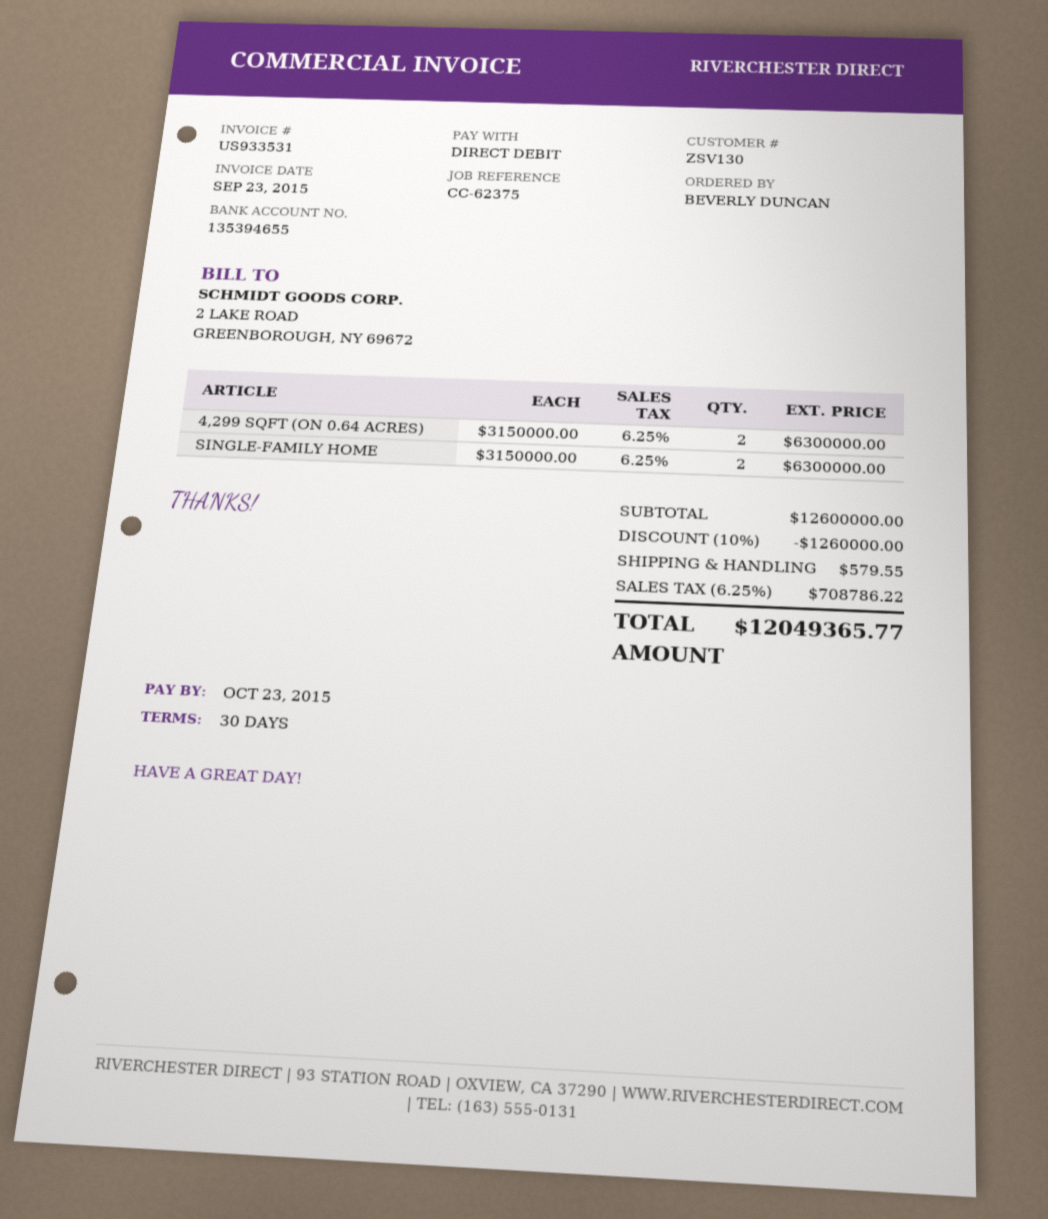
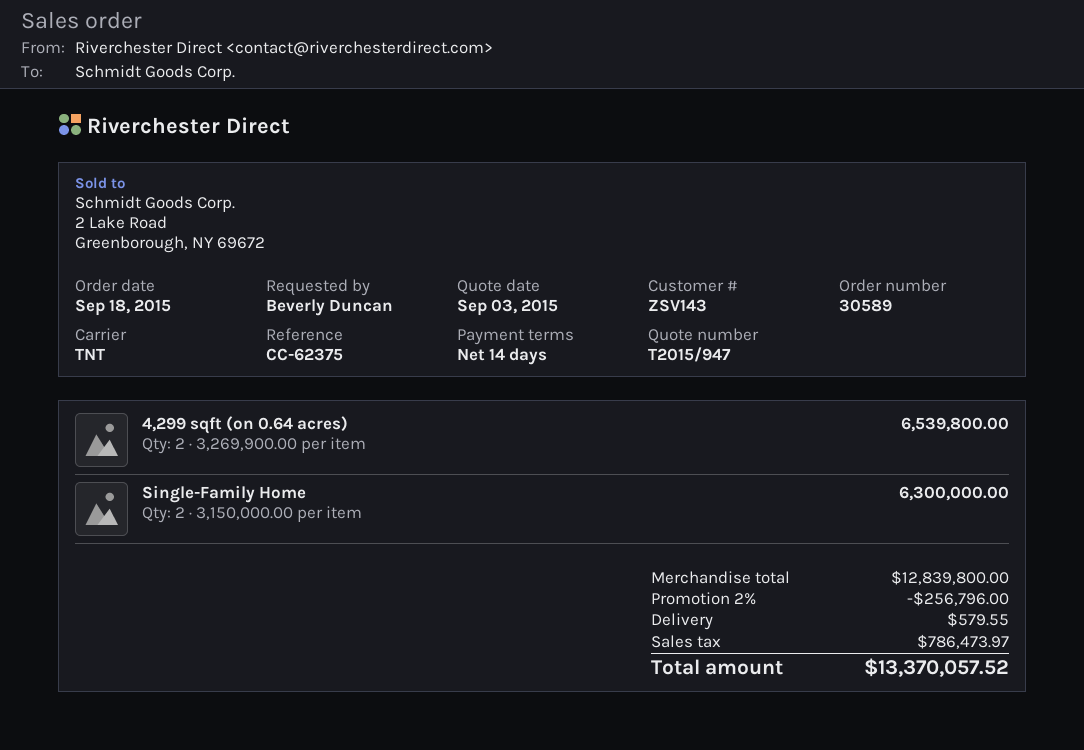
payment terms: 30 days -> 14 days
customer number: ZSV130 -> ZSV143
4,299 SQFT (ON 0.64 ACRES): 2 x 3150000.00 = 6300000.00 -> 2 x 3269900.00 = 6539800.00
subtotal: 12600000.00 -> 12839800.00
discount: 10% = 1260000.00 -> 2% = 256796.00
tax: 708786.22 -> 786473.97
total: 12049365.77 -> 13370057.52

